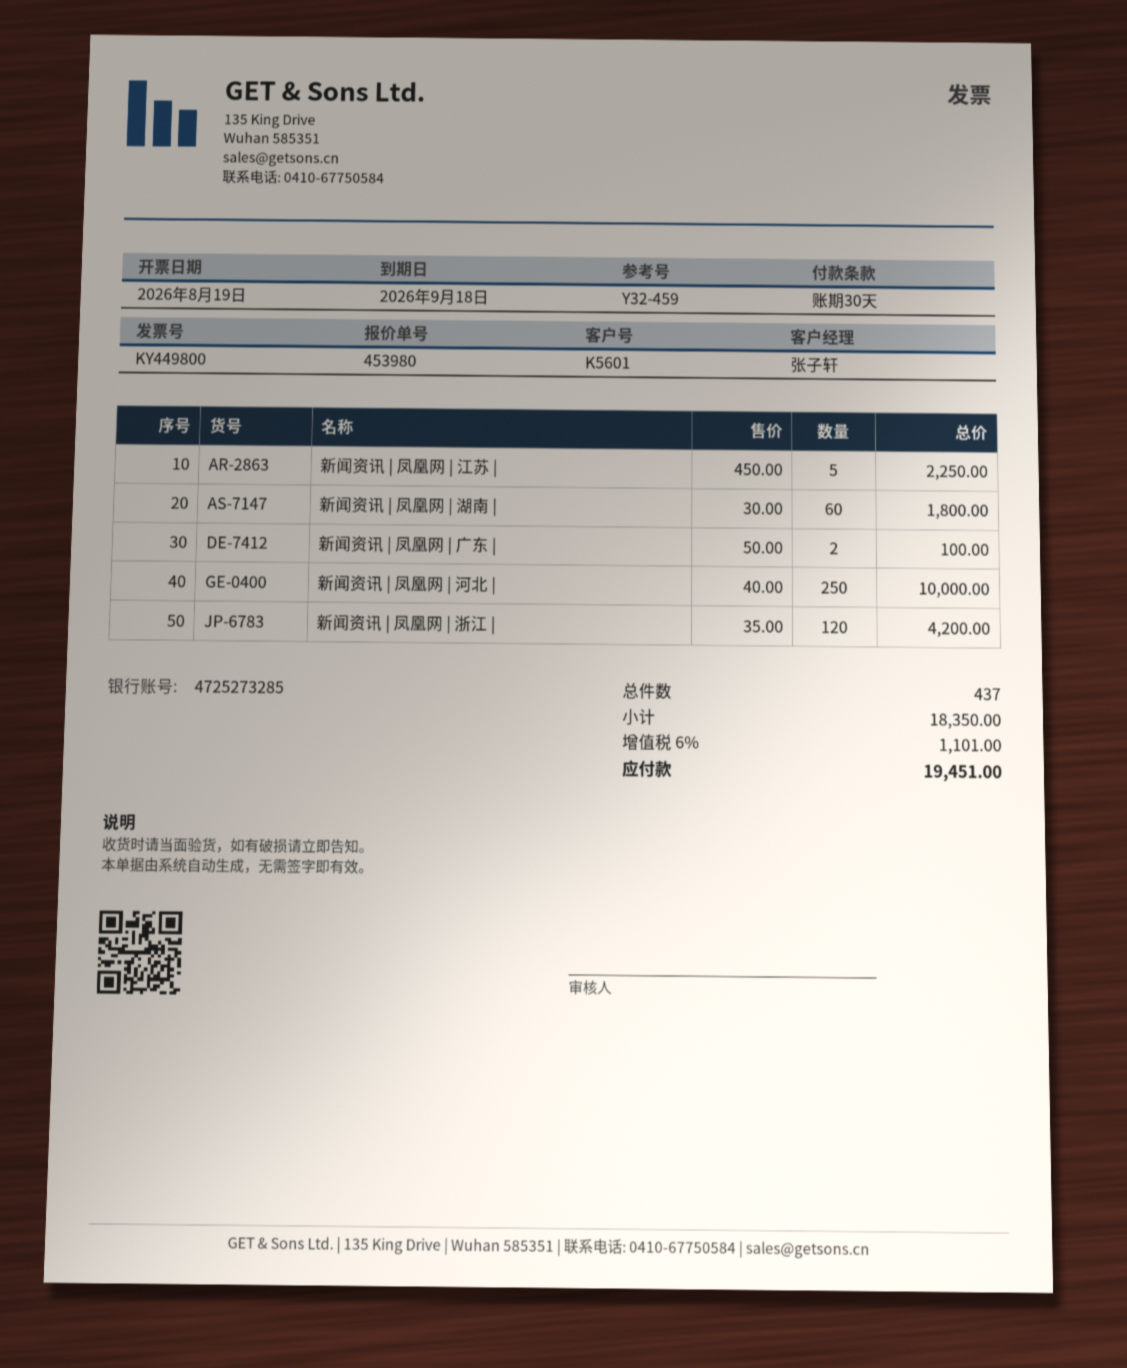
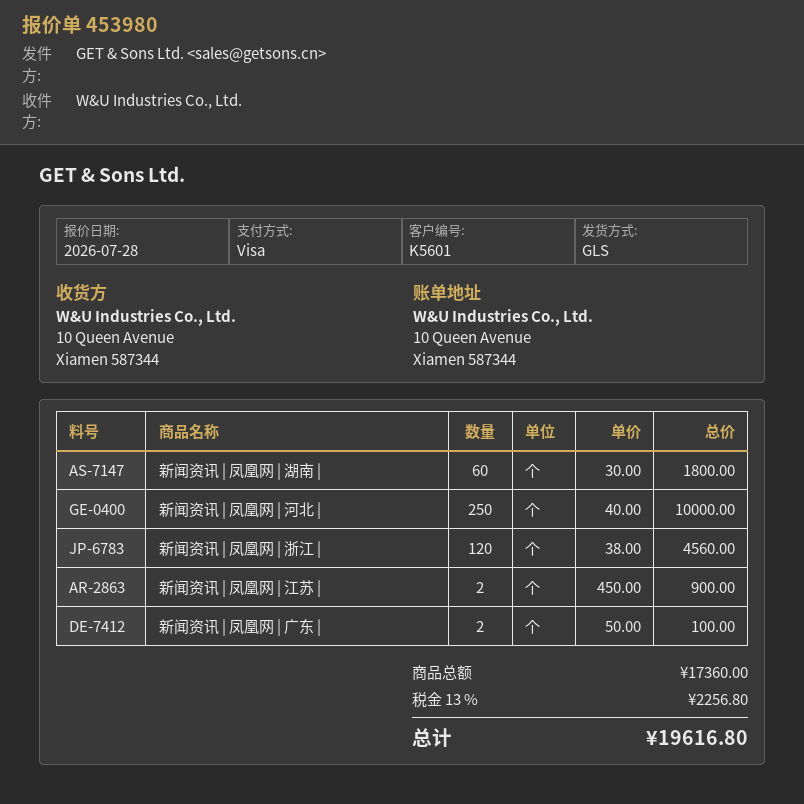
新闻资讯 | 凤凰网 | 江苏 |: 5 x 450.00 = 2250.00 -> 2 x 450.00 = 900.00
新闻资讯 | 凤凰网 | 浙江 |: 120 x 35.00 = 4200.00 -> 120 x 38.00 = 4560.00
subtotal: 18350.00 -> 17360.00
tax: 6% = 1101.00 -> 13% = 2256.80
total: 19451.00 -> 19616.80

